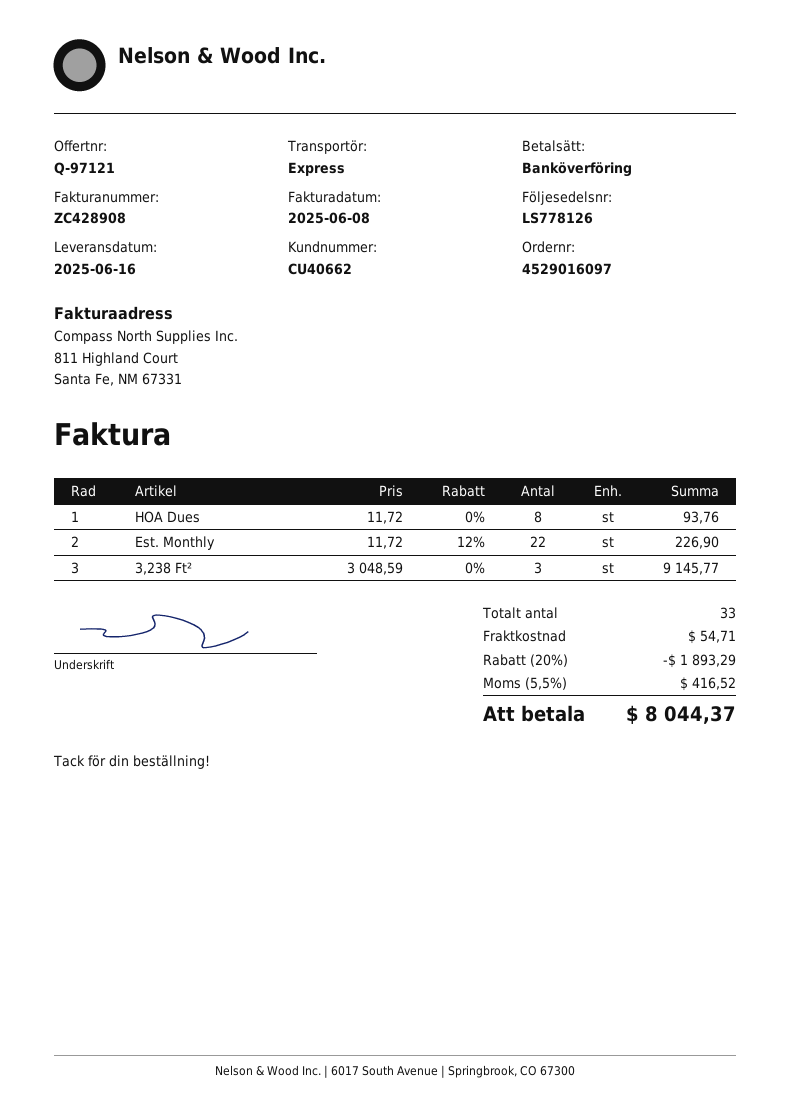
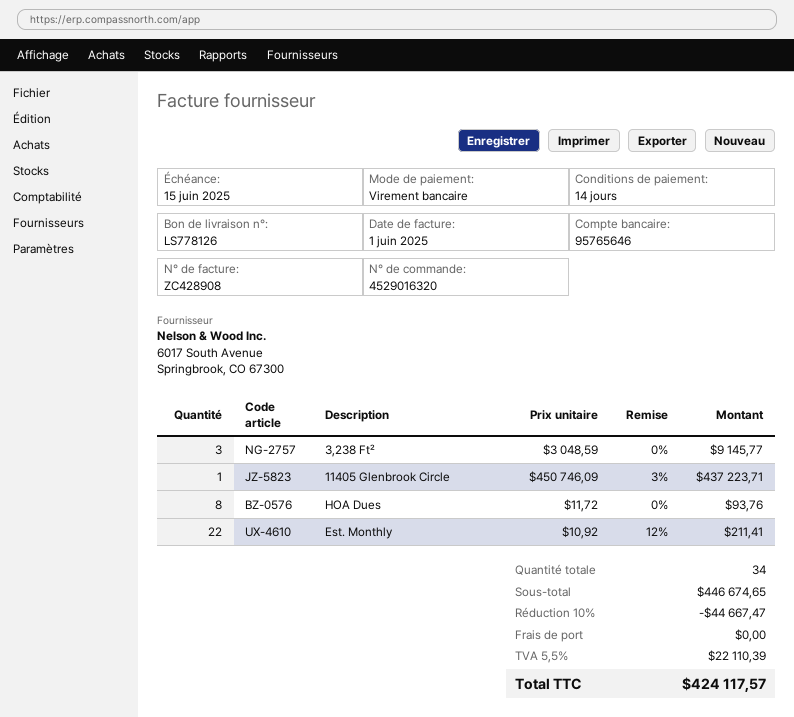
order number: 4529016097 -> 4529016320
invoice date: 2025-06-08 -> 2025-06-01
Est. Monthly: 22 x 11.72 - 12% = 226.90 -> 22 x 10.92 - 12% = 211.41
11405 Glenbrook Circle: none -> 1 x 450746.09 - 3% = 437223.71
total quantity: 33 -> 34
discount: 20% = 1893.29 -> 10% = 44667.47
shipping: 54.71 -> 0.00
tax: 5.5% = 416.52 -> 5.5% = 22110.39
total: 8044.37 -> 424117.57

